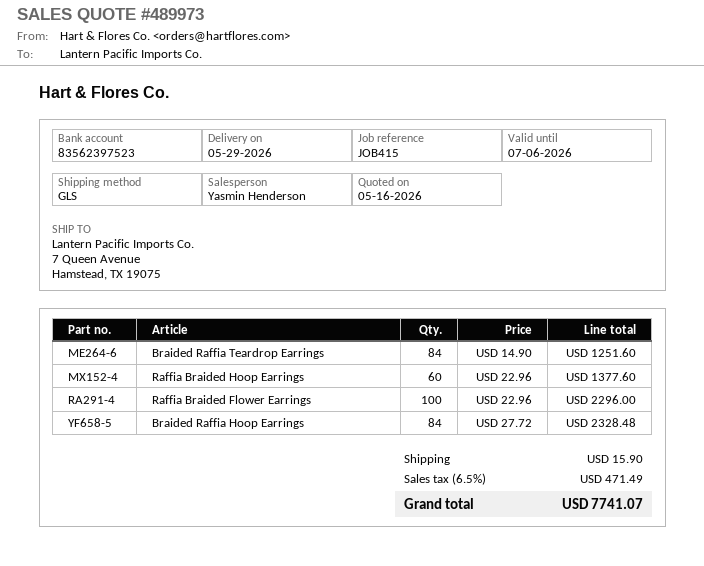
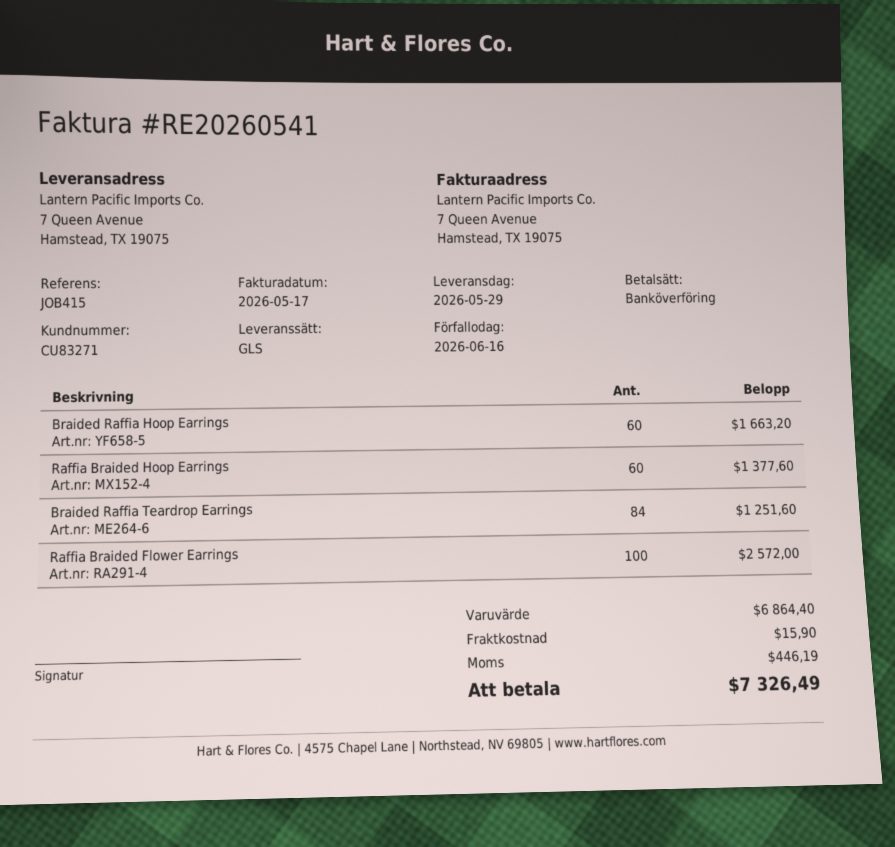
Raffia Braided Flower Earrings: 100 for 2296.00 -> 100 for 2572.00
Braided Raffia Hoop Earrings: 84 for 2328.48 -> 60 for 1663.20
tax: 471.49 -> 446.19
total: 7741.07 -> 7326.49

